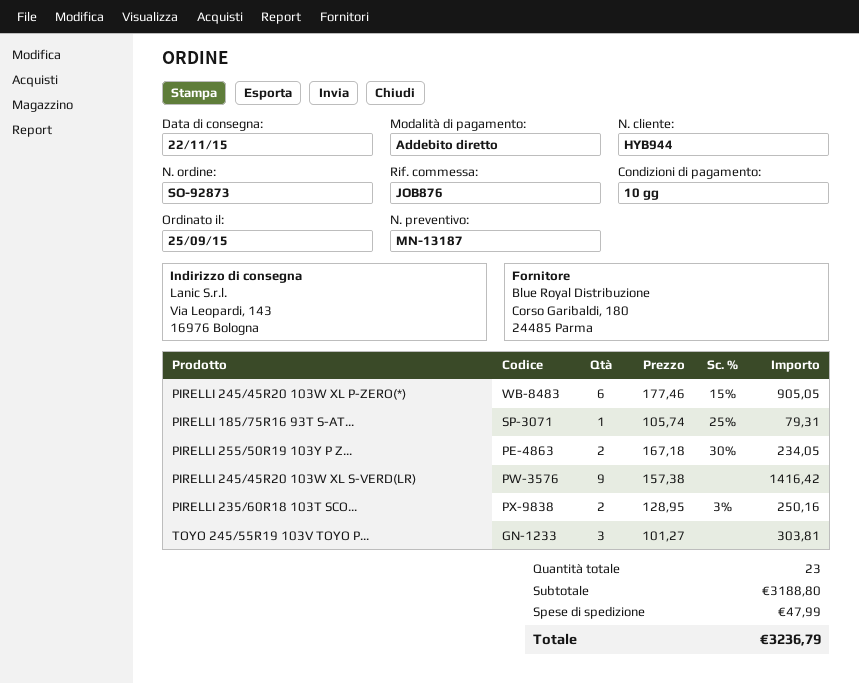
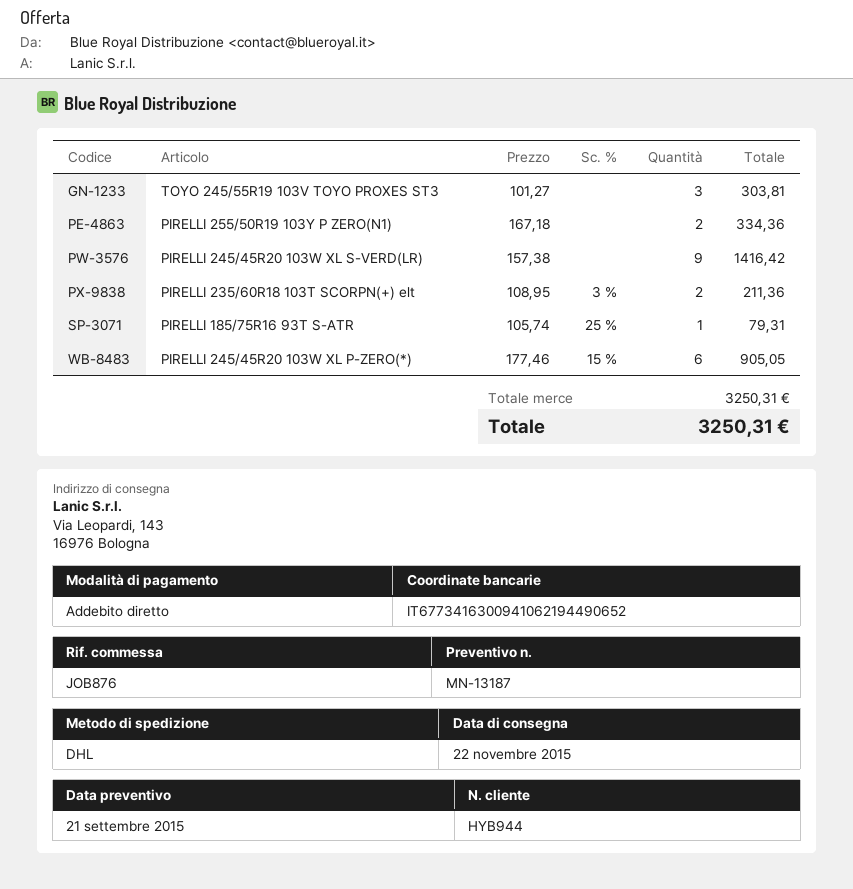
PIRELLI 255/50R19 103Y P Z...: 2 x 167.18 - 30% = 234.05 -> 2 x 167.18 = 334.36
PIRELLI 235/60R18 103T SCO...: 2 x 128.95 - 3% = 250.16 -> 2 x 108.95 - 3% = 211.36
subtotal: 3188.80 -> 3250.31
shipping: 47.99 -> none
total: 3236.79 -> 3250.31

